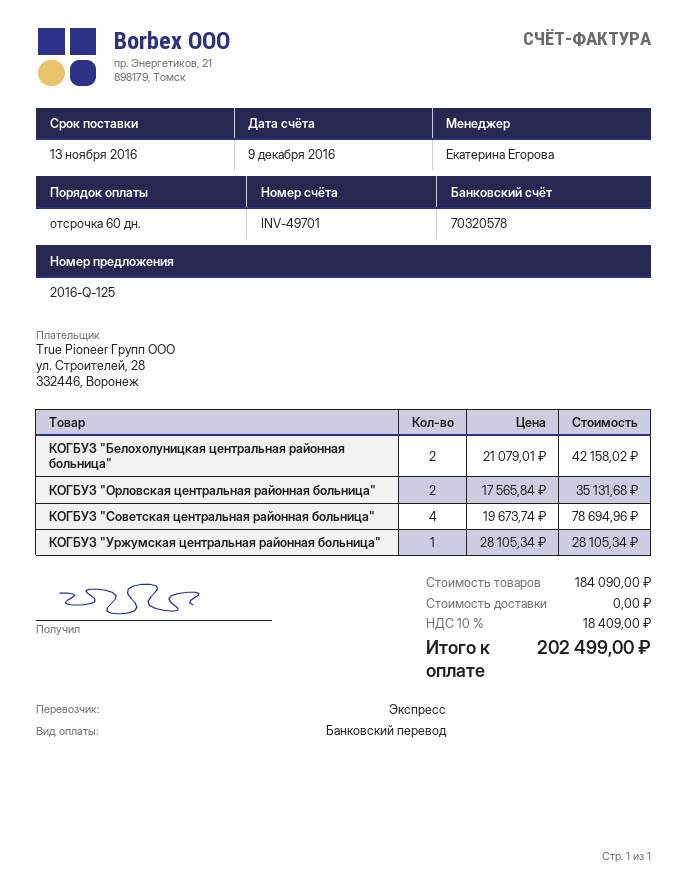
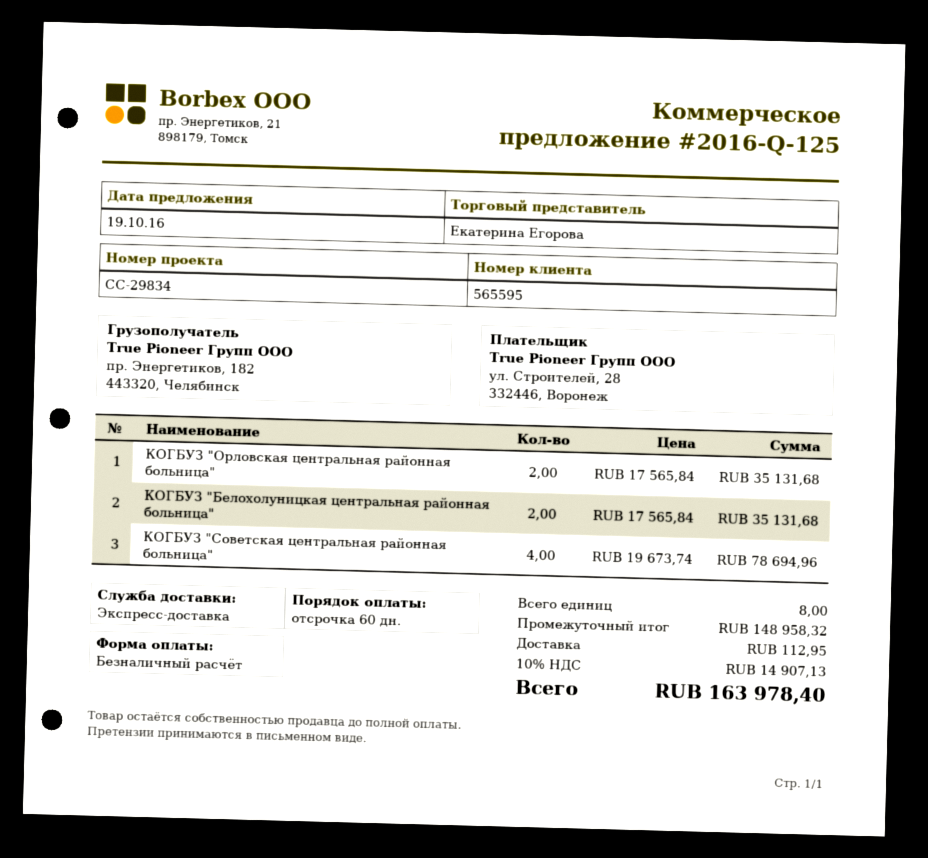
КОГБУЗ "Белохолуницкая центральная районная больница": 2 x 21079.01 = 42158.02 -> 2 x 17565.84 = 35131.68
КОГБУЗ "Уржумская центральная районная больница": 1 x 28105.34 = 28105.34 -> none
subtotal: 184090.00 -> 148958.32
shipping: 0.00 -> 112.95
tax: 10% = 18409.00 -> 10% = 14907.13
total: 202499.00 -> 163978.40

